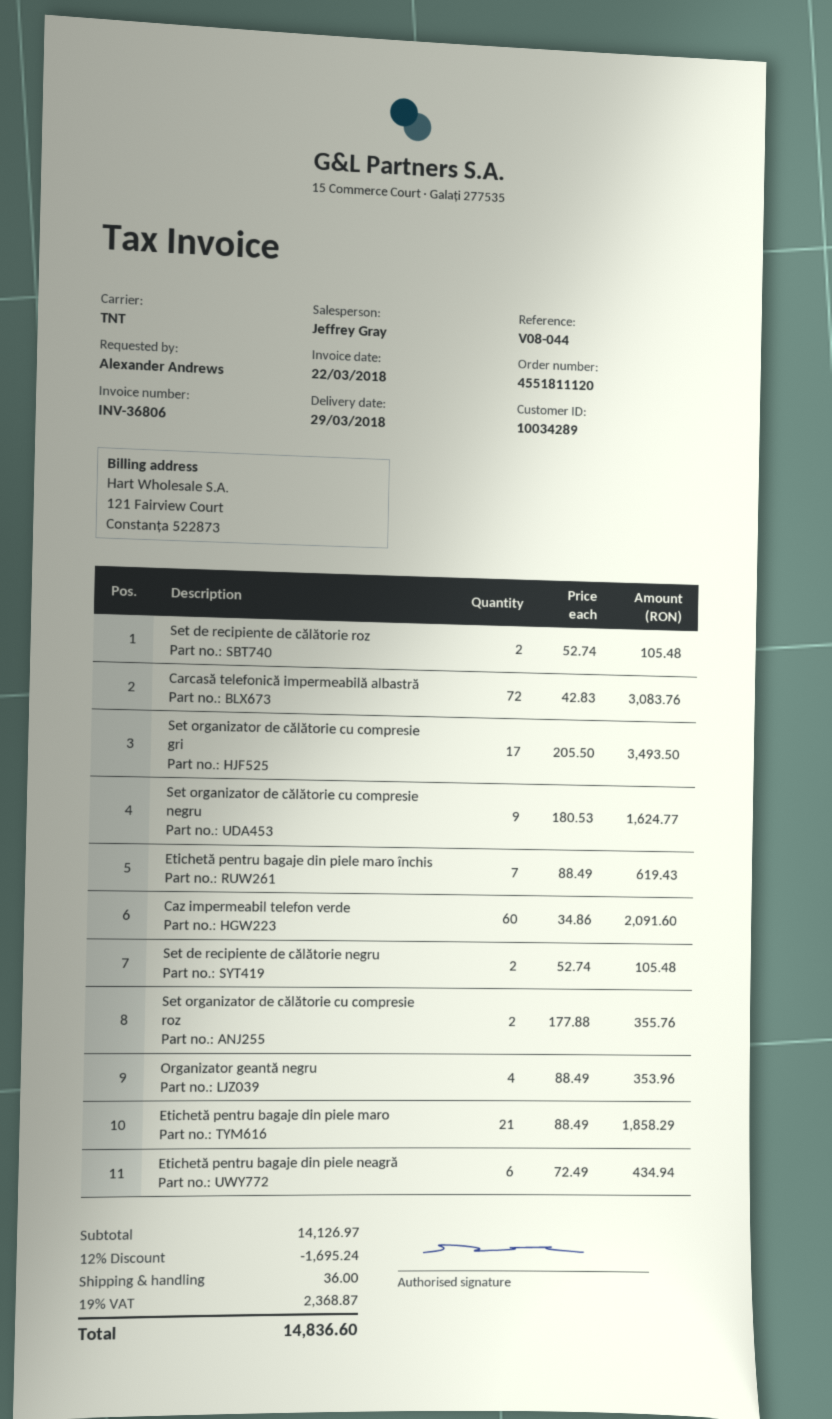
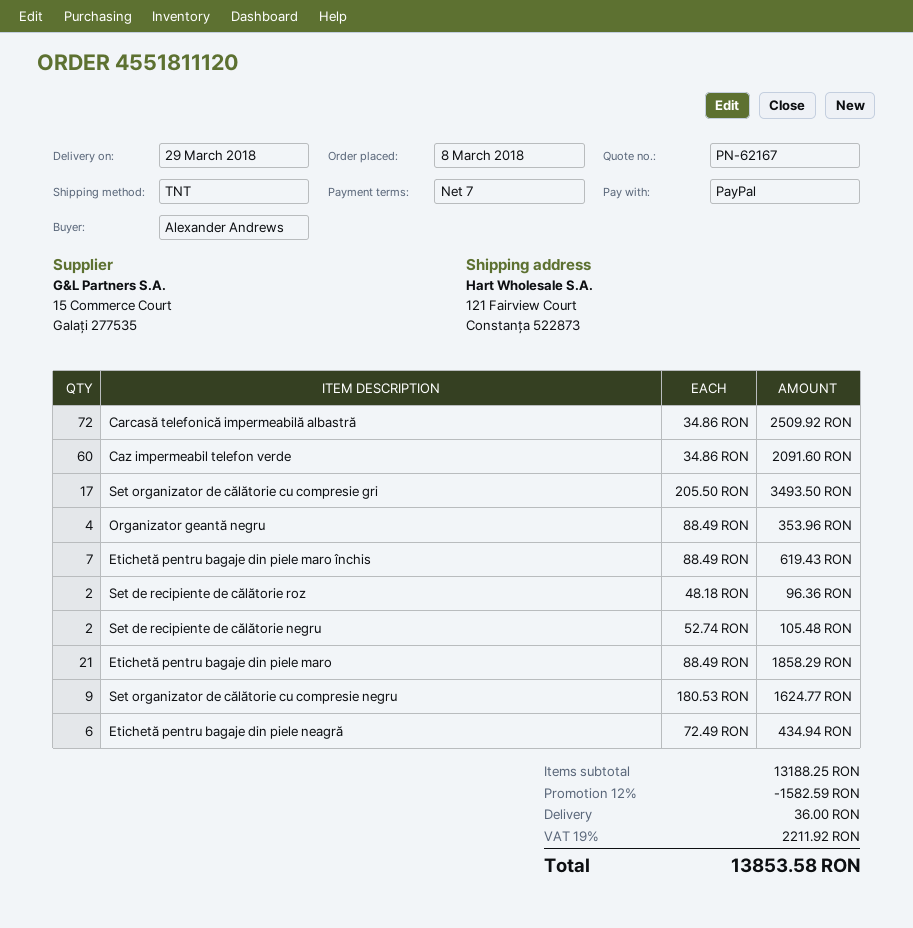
Set de recipiente de călătorie roz: 2 x 52.74 = 105.48 -> 2 x 48.18 = 96.36
Carcasă telefonică impermeabilă albastră: 72 x 42.83 = 3083.76 -> 72 x 34.86 = 2509.92
Set organizator de călătorie cu compresie roz: 2 x 177.88 = 355.76 -> none
subtotal: 14126.97 -> 13188.25
discount: 12% = 1695.24 -> 12% = 1582.59
tax: 19% = 2368.87 -> 19% = 2211.92
total: 14836.60 -> 13853.58

